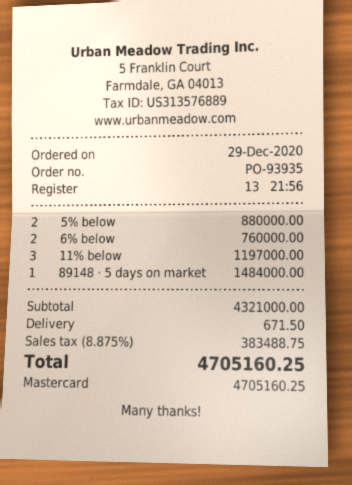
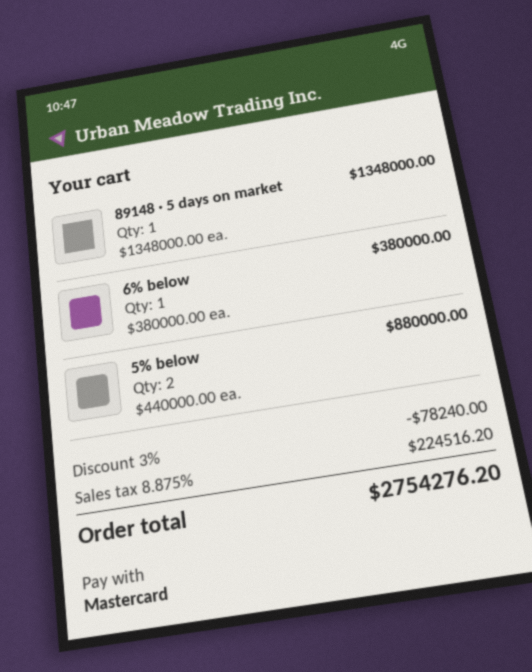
6% below: 2 for 760000.00 -> 1 for 380000.00
11% below: 3 for 1197000.00 -> none
89148 · 5 days on market: 1 for 1484000.00 -> 1 for 1348000.00
discount: none -> 3% = 78240.00
shipping: 671.50 -> none
tax: 8.875% = 383488.75 -> 8.875% = 224516.20
total: 4705160.25 -> 2754276.20

